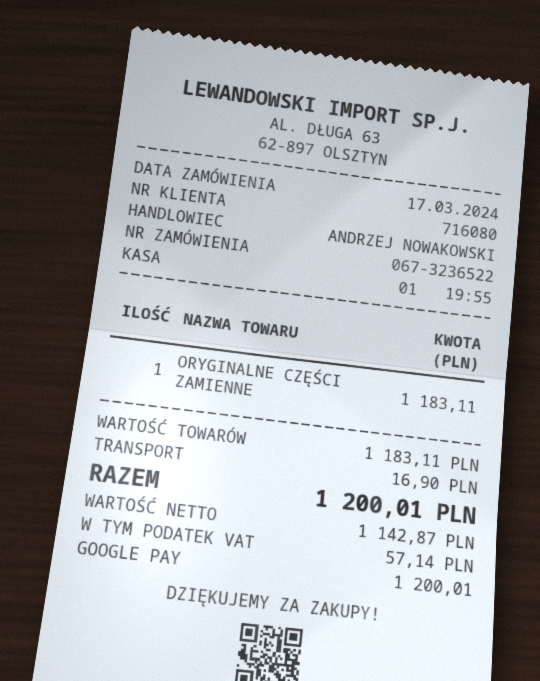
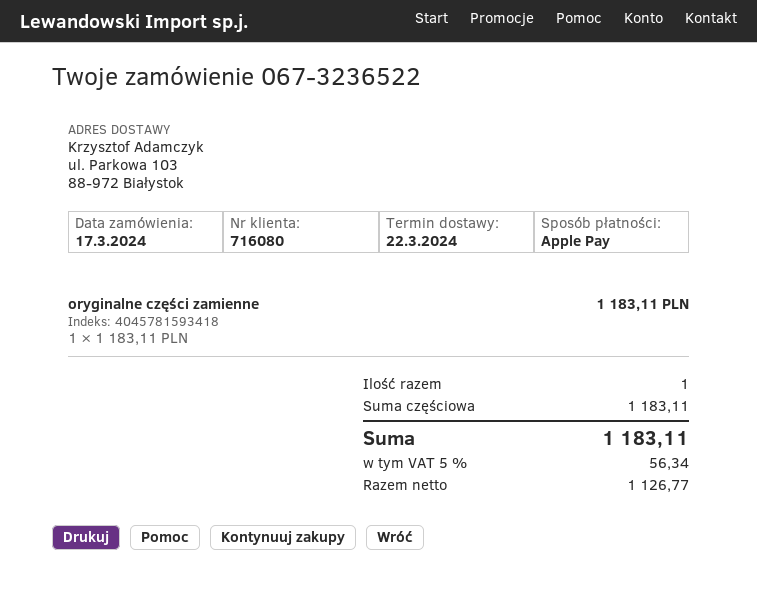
payment method: Google Pay -> Apple Pay
shipping: 16.90 -> none
net: 1142.87 -> 1126.77
tax: 57.14 -> 56.34
total: 1200.01 -> 1183.11

